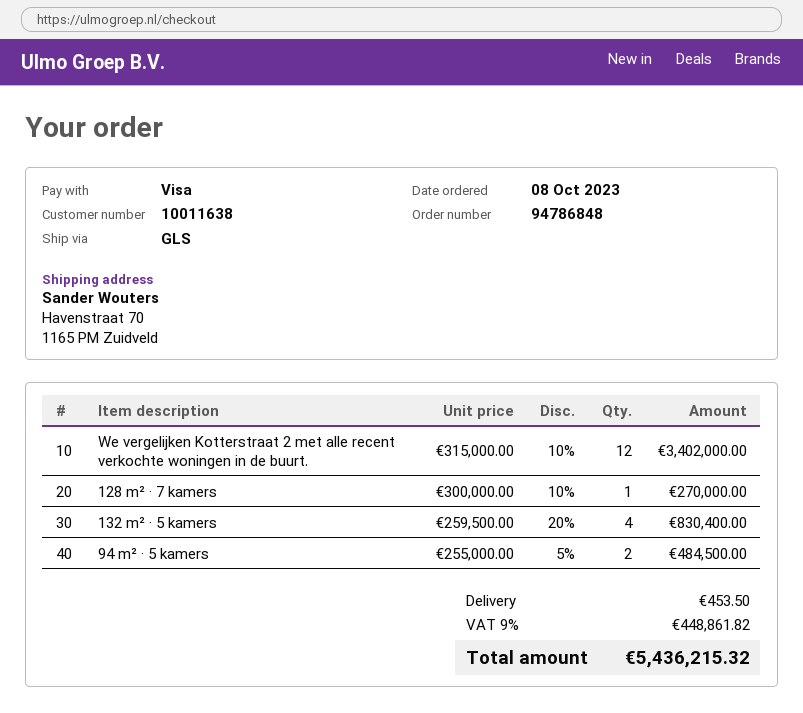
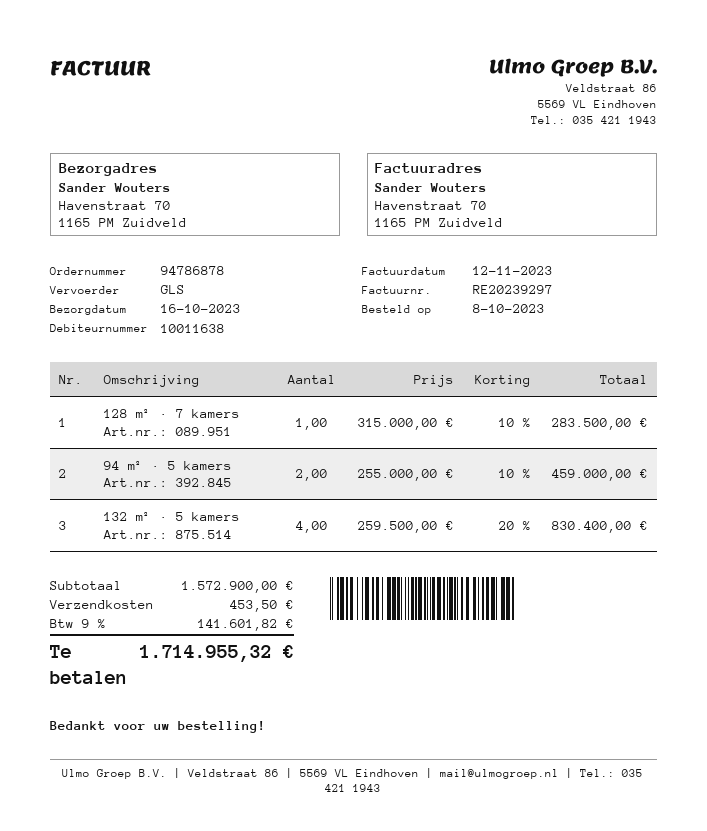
order number: 94786848 -> 94786878
We vergelijken Kotterstraat 2 met alle recent verkochte woningen in de buurt.: 12 x 315000.00 - 10% = 3402000.00 -> none
128 m² · 7 kamers: 1 x 300000.00 - 10% = 270000.00 -> 1 x 315000.00 - 10% = 283500.00
94 m² · 5 kamers: 2 x 255000.00 - 5% = 484500.00 -> 2 x 255000.00 - 10% = 459000.00
tax: 9% = 448861.82 -> 9% = 141601.82
total: 5436215.32 -> 1714955.32

